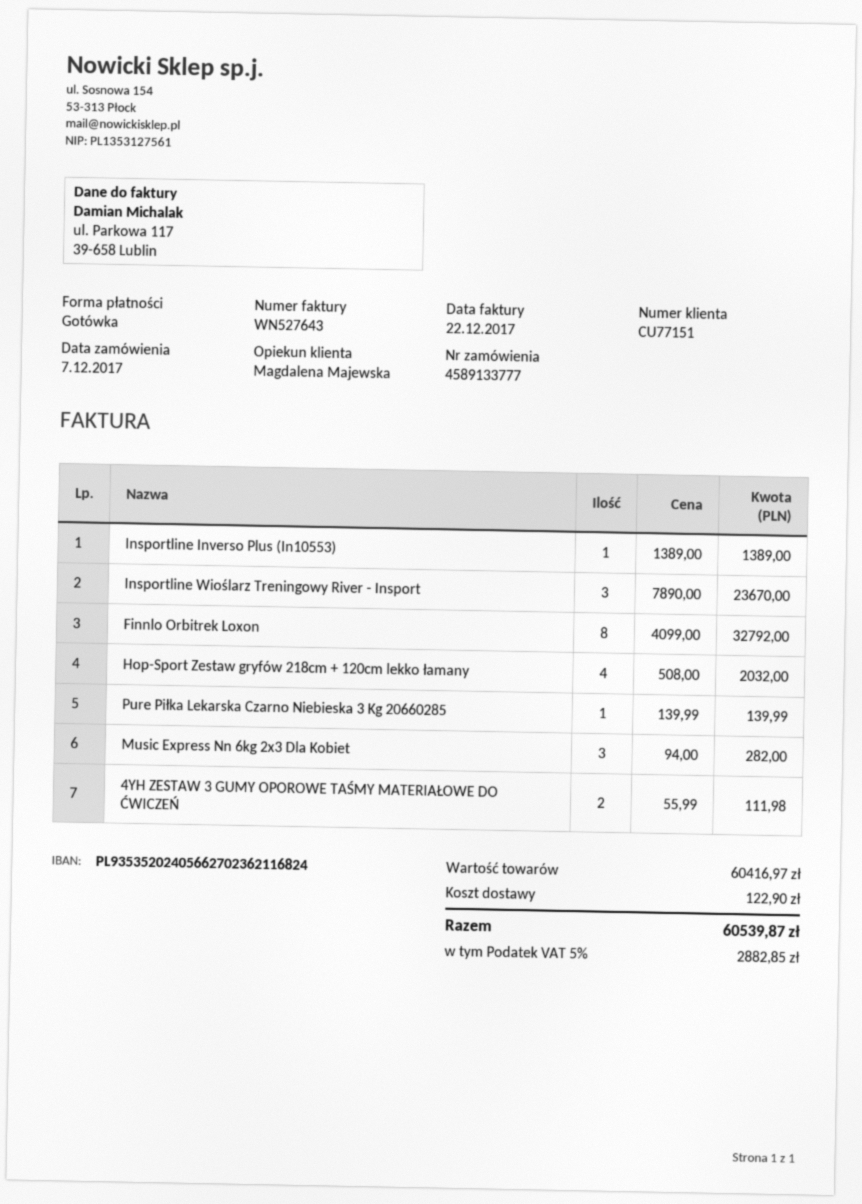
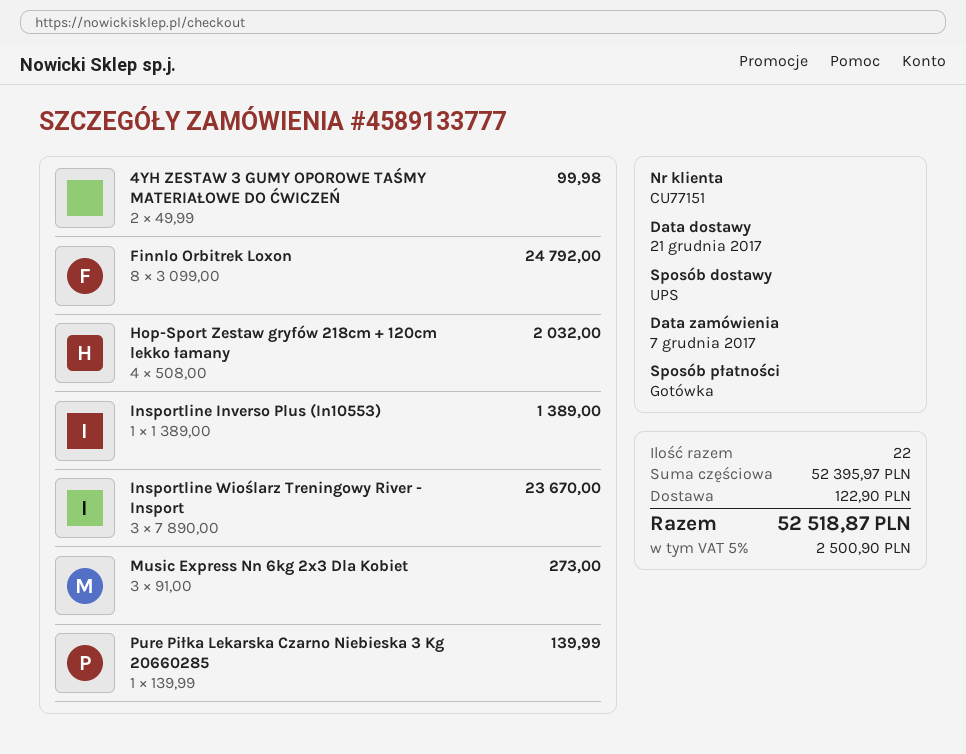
Finnlo Orbitrek Loxon: 8 x 4099.00 = 32792.00 -> 8 x 3099.00 = 24792.00
Music Express Nn 6kg 2x3 Dla Kobiet: 3 x 94.00 = 282.00 -> 3 x 91.00 = 273.00
4YH ZESTAW 3 GUMY OPOROWE TAŚMY MATERIAŁOWE DO ĆWICZEŃ: 2 x 55.99 = 111.98 -> 2 x 49.99 = 99.98
subtotal: 60416.97 -> 52395.97
tax: 5% = 2882.85 -> 5% = 2500.90
total: 60539.87 -> 52518.87

